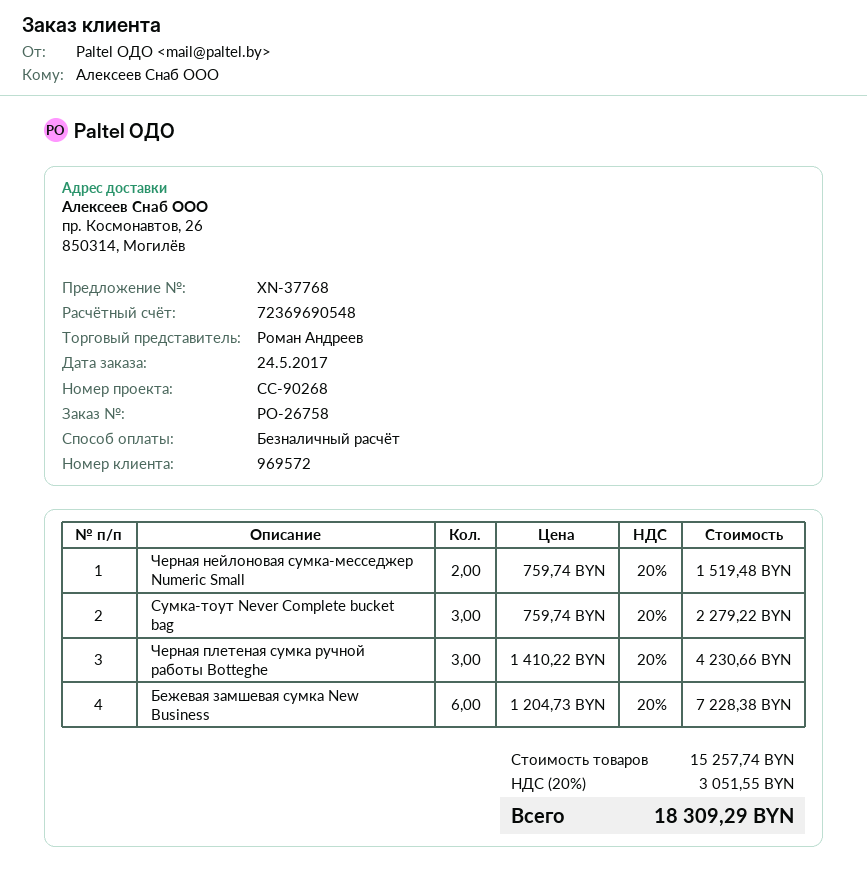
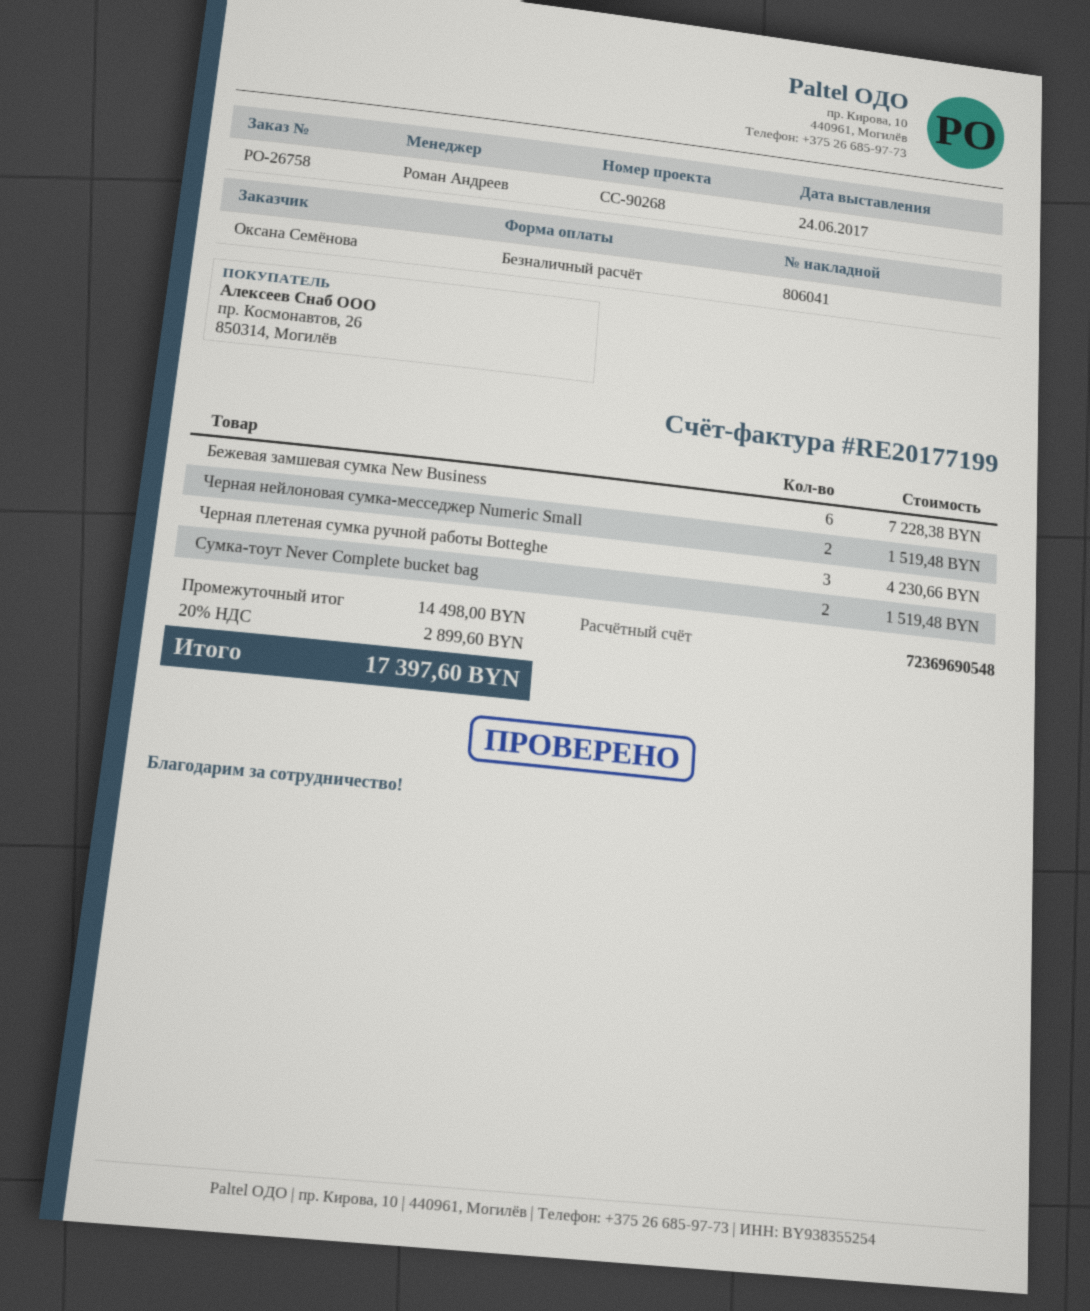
Сумка-тоут Never Complete bucket bag: 3 for 2279.22 -> 2 for 1519.48
subtotal: 15257.74 -> 14498.00
tax: 20% = 3051.55 -> 20% = 2899.60
total: 18309.29 -> 17397.60

